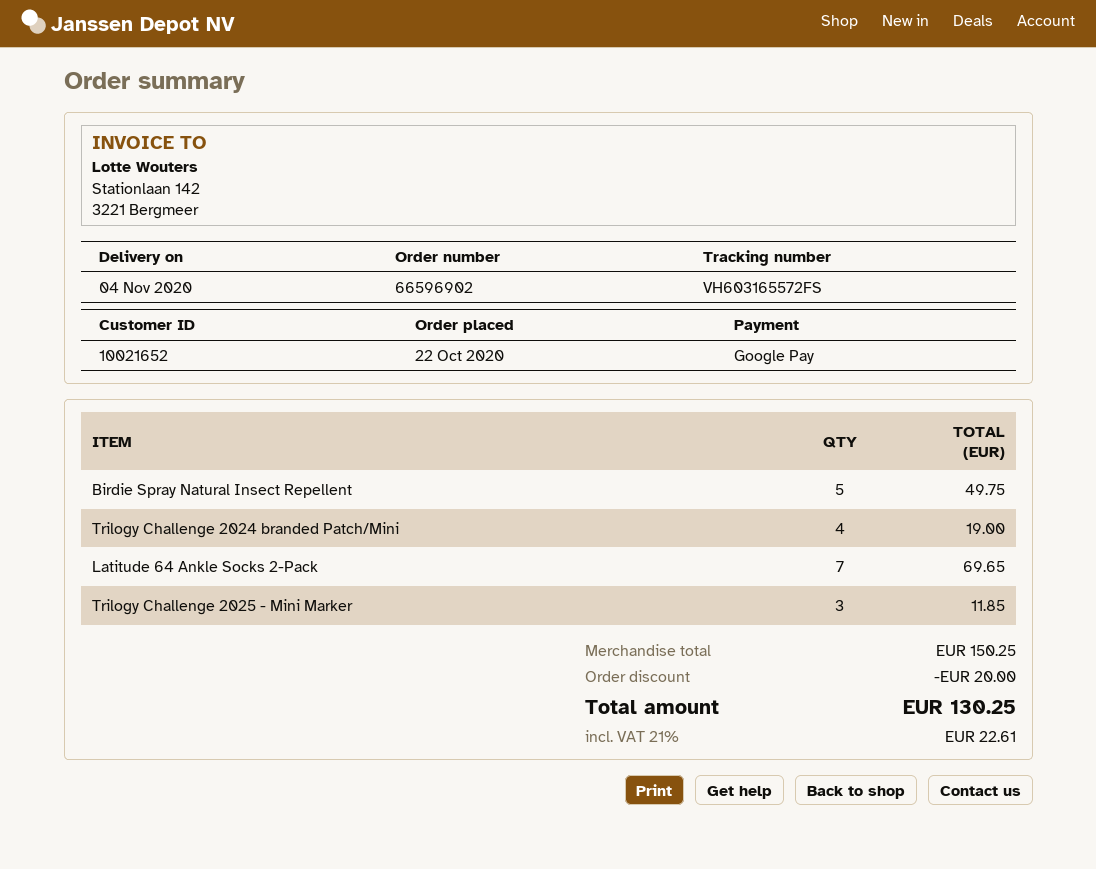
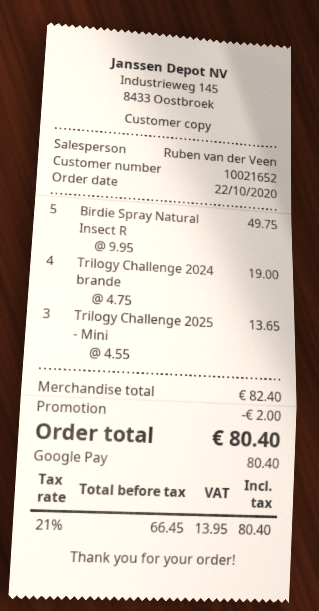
Latitude 64 Ankle Socks 2-Pack: 7 for 69.65 -> none
Trilogy Challenge 2025 - Mini Marker: 3 for 11.85 -> 3 for 13.65
subtotal: 150.25 -> 82.40
discount: 20.00 -> 2.00
tax: 21% = 22.61 -> 21% = 13.95
total: 130.25 -> 80.40

